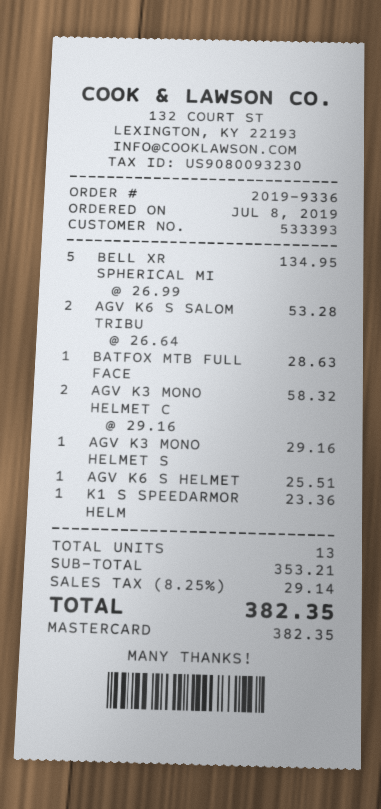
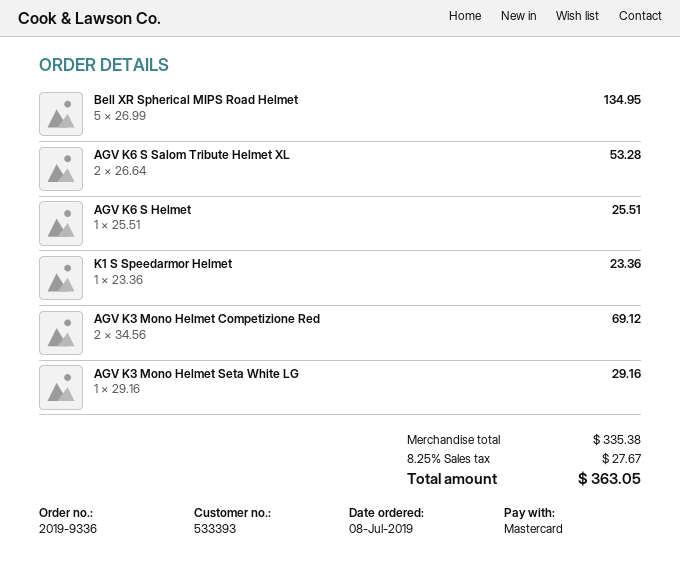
BATFOX MTB FULL FACE: 1 x 28.63 = 28.63 -> none
AGV K3 MONO HELMET C: 2 x 29.16 = 58.32 -> 2 x 34.56 = 69.12
subtotal: 353.21 -> 335.38
tax: 8.25% = 29.14 -> 8.25% = 27.67
total: 382.35 -> 363.05

